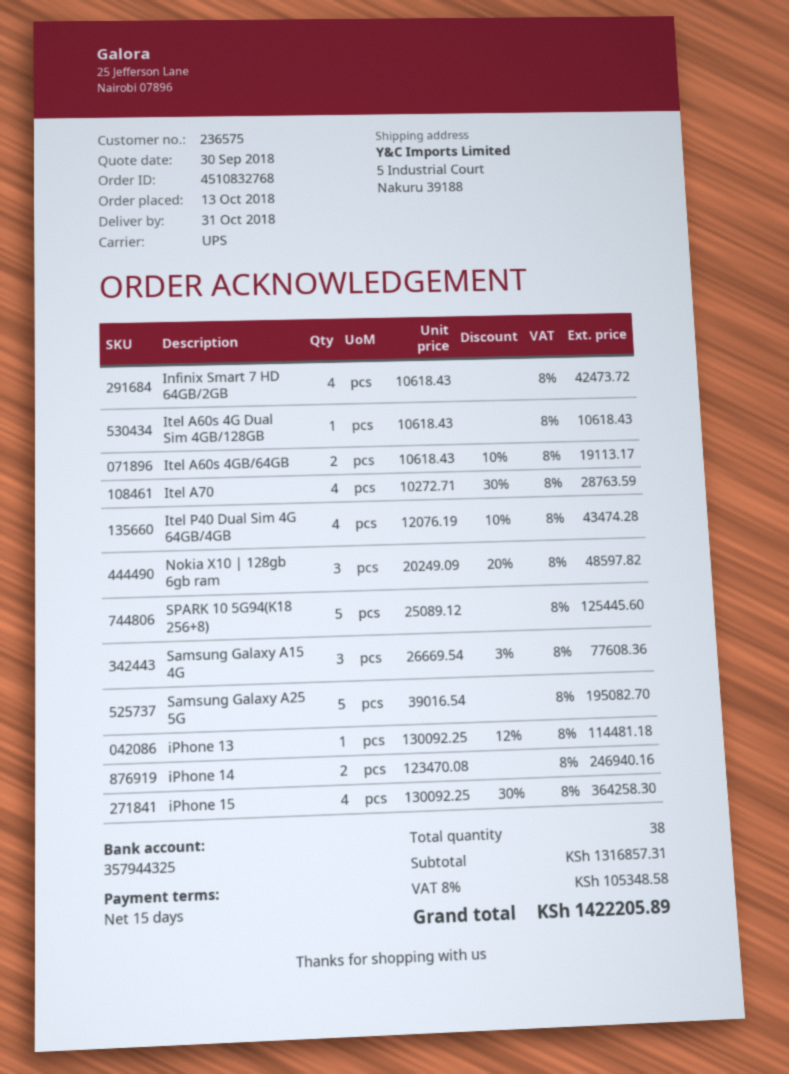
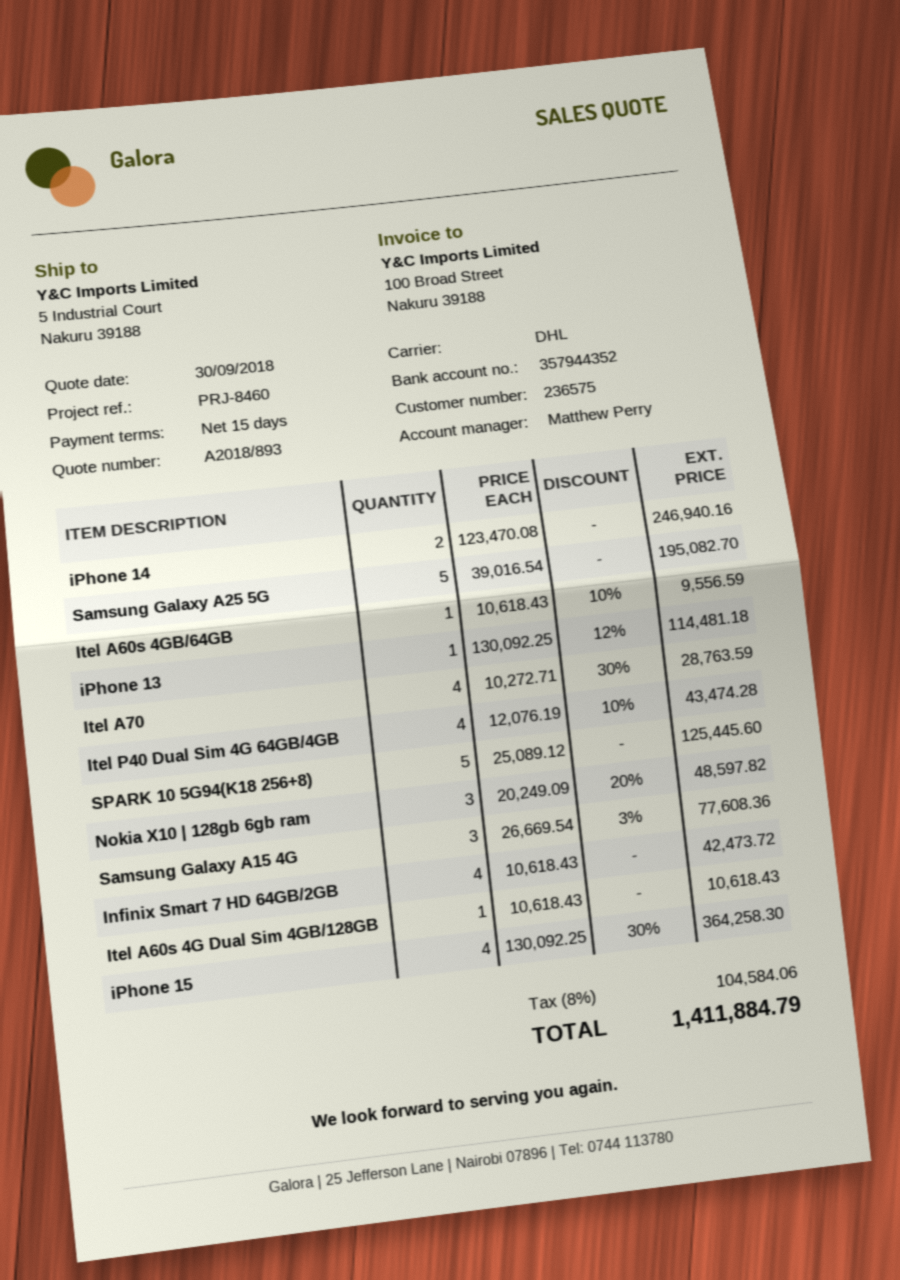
bank account: 357944325 -> 357944352
shipping method: UPS -> DHL
Itel A60s 4GB/64GB: 2 x 10618.43 - 10% = 19113.17 -> 1 x 10618.43 - 10% = 9556.59
tax: 8% = 105348.58 -> 8% = 104584.06
total: 1422205.89 -> 1411884.79

